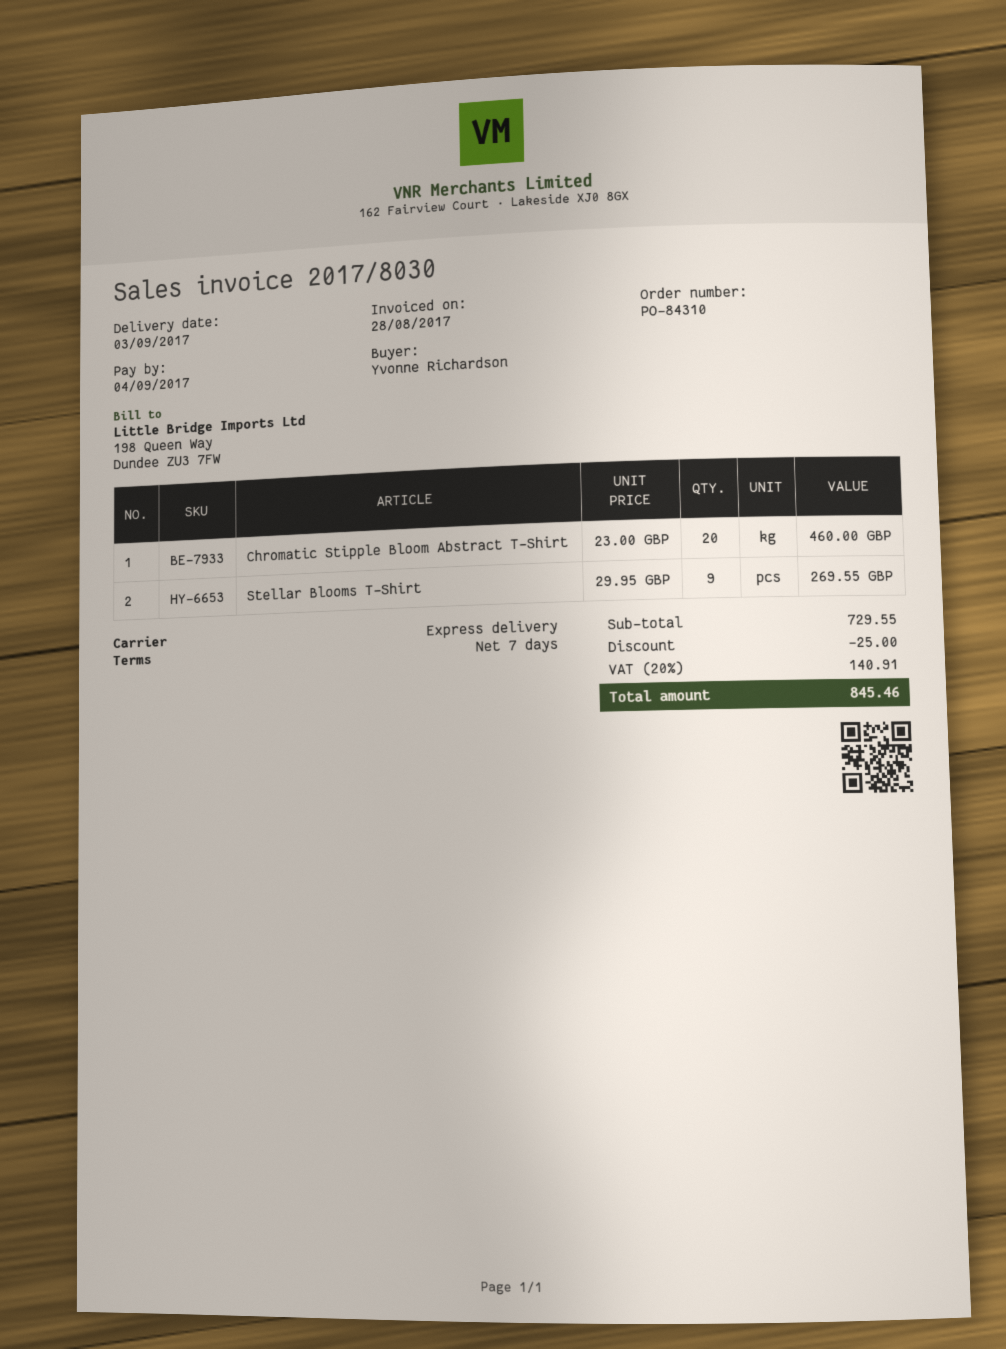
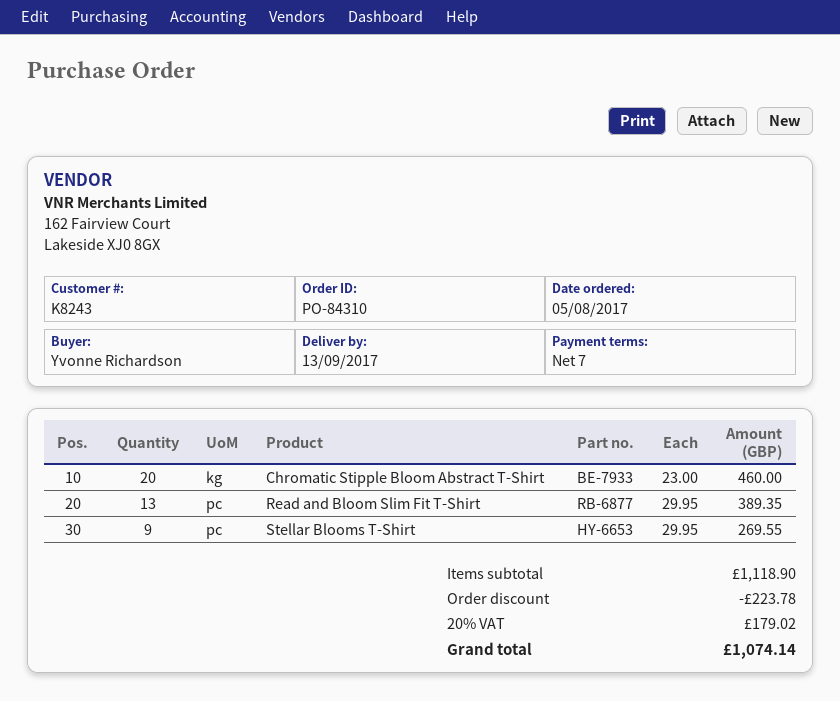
delivery date: 2017-09-03 -> 2017-09-13
Read and Bloom Slim Fit T-Shirt: none -> 13 x 29.95 = 389.35
subtotal: 729.55 -> 1118.90
discount: 25.00 -> 223.78
tax: 20% = 140.91 -> 20% = 179.02
total: 845.46 -> 1074.14

